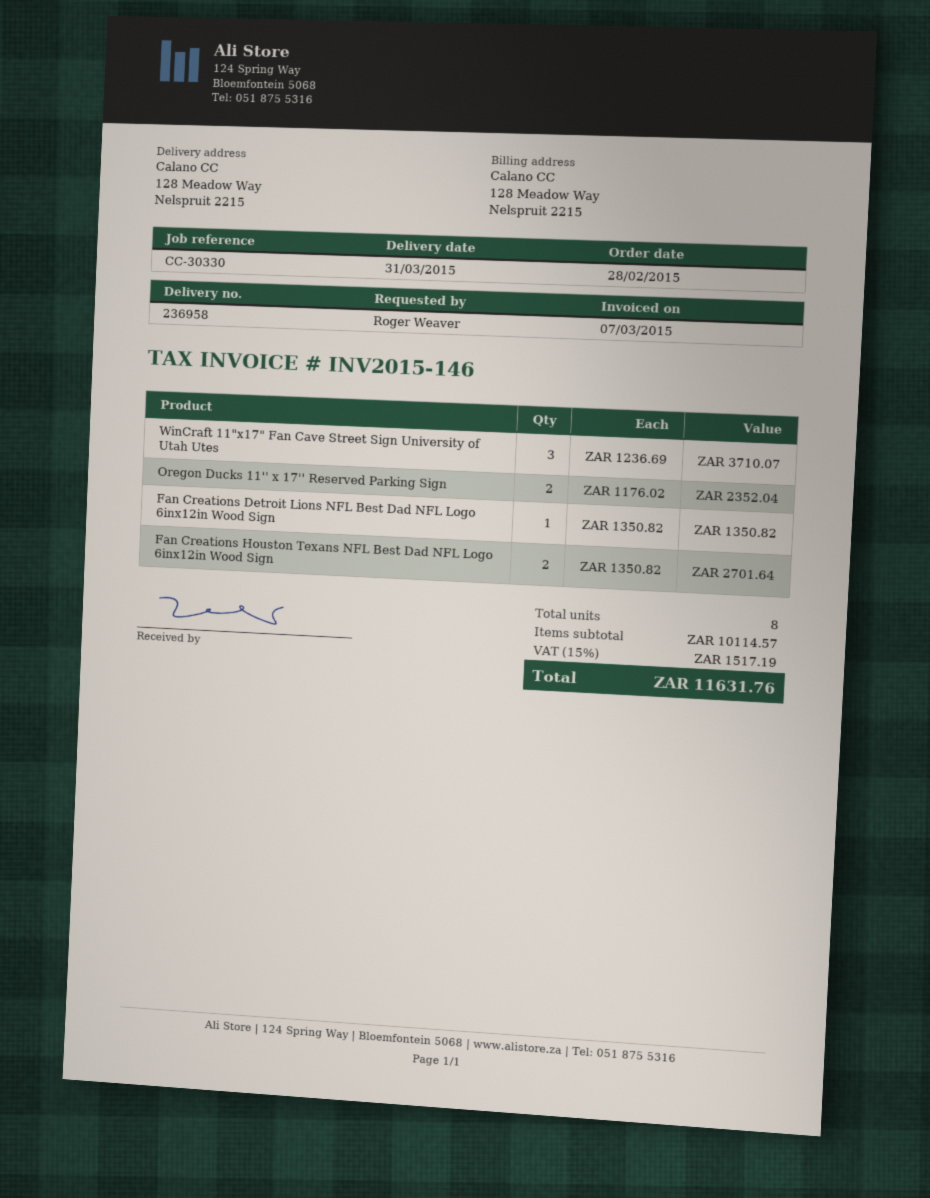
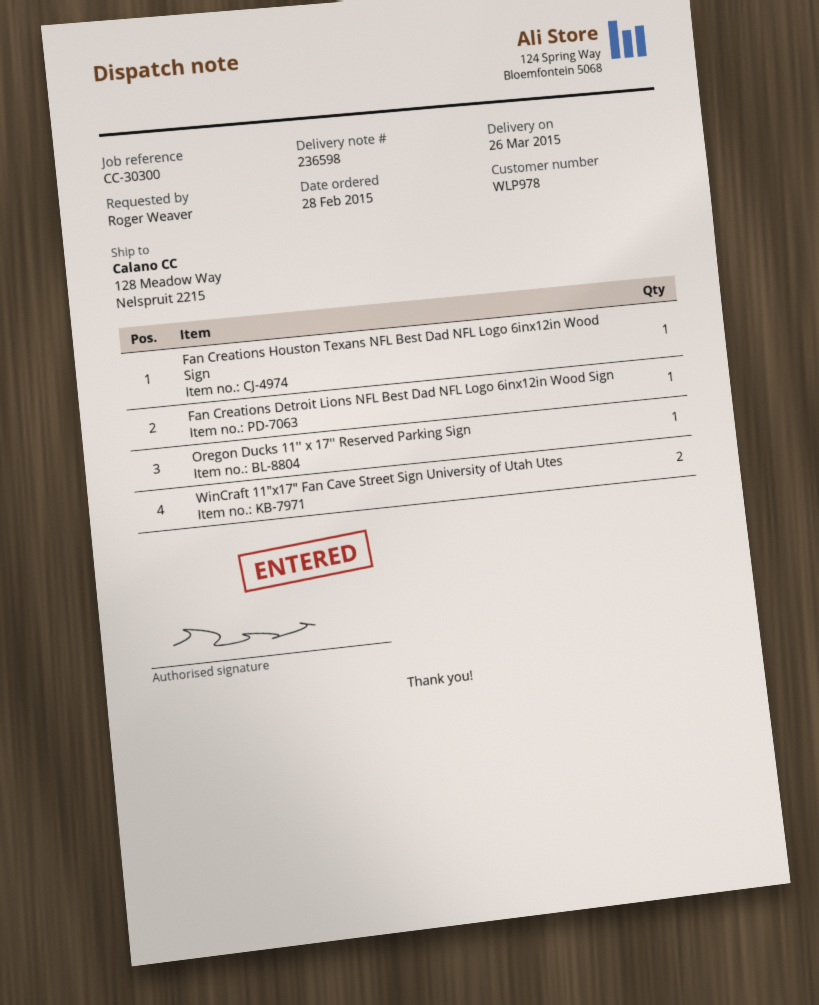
delivery note number: 236958 -> 236598
delivery date: 2015-03-31 -> 2015-03-26
reference: CC-30330 -> CC-30300
WinCraft 11"x17" Fan Cave Street Sign University of Utah Utes: 3 -> 2
Oregon Ducks 11'' x 17'' Reserved Parking Sign: 2 -> 1
Fan Creations Houston Texans NFL Best Dad NFL Logo 6inx12in Wood Sign: 2 -> 1

